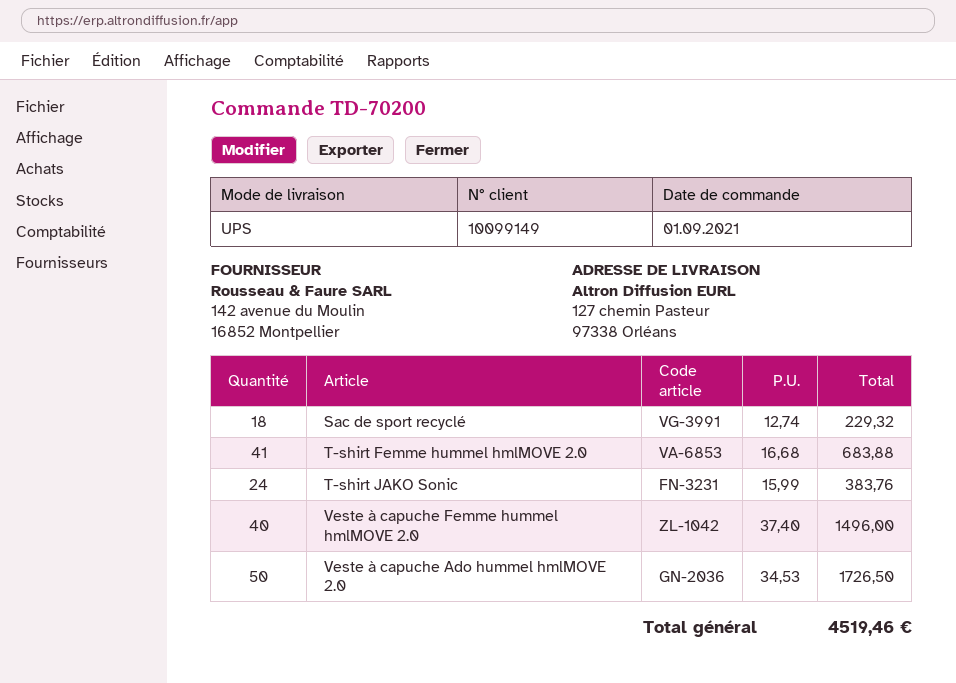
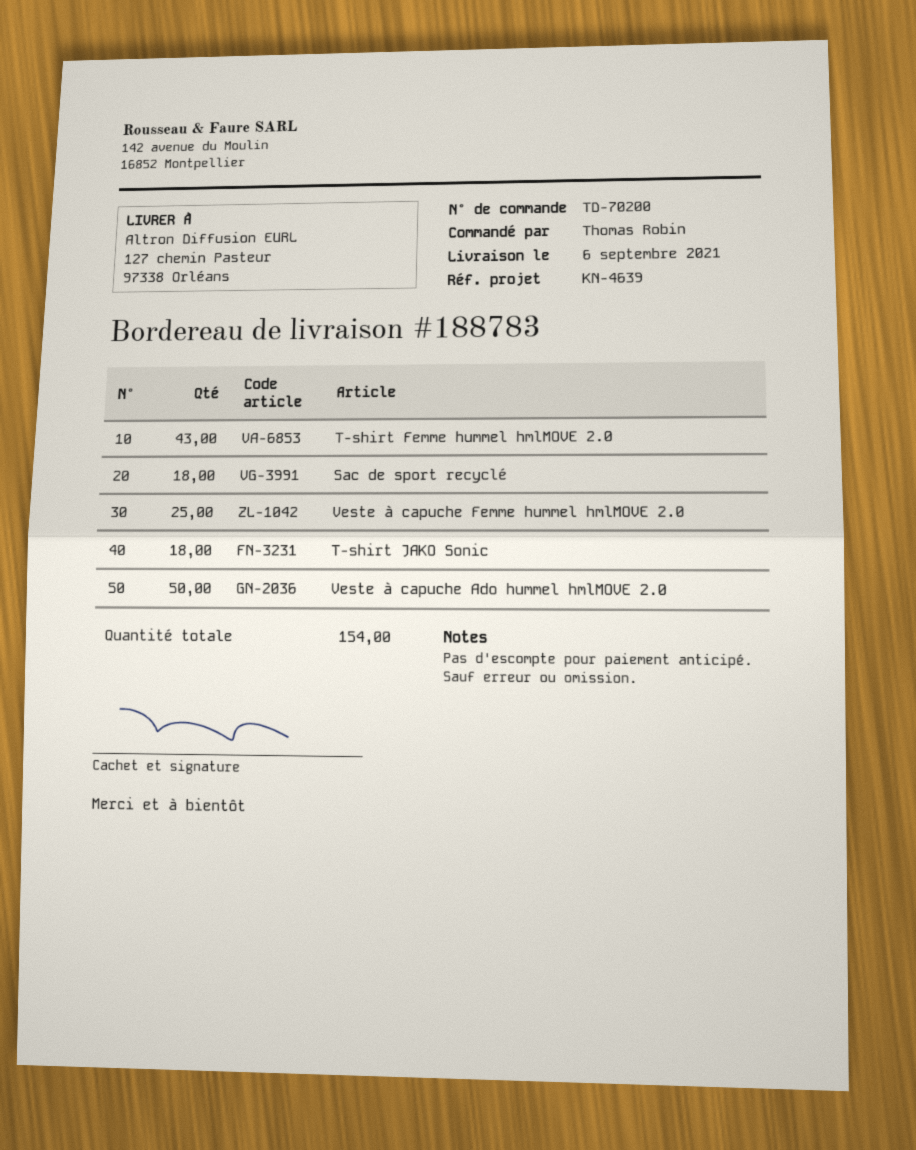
T-shirt Femme hummel hmlMOVE 2.0: 41 -> 43
T-shirt JAKO Sonic: 24 -> 18
Veste à capuche Femme hummel hmlMOVE 2.0: 40 -> 25

